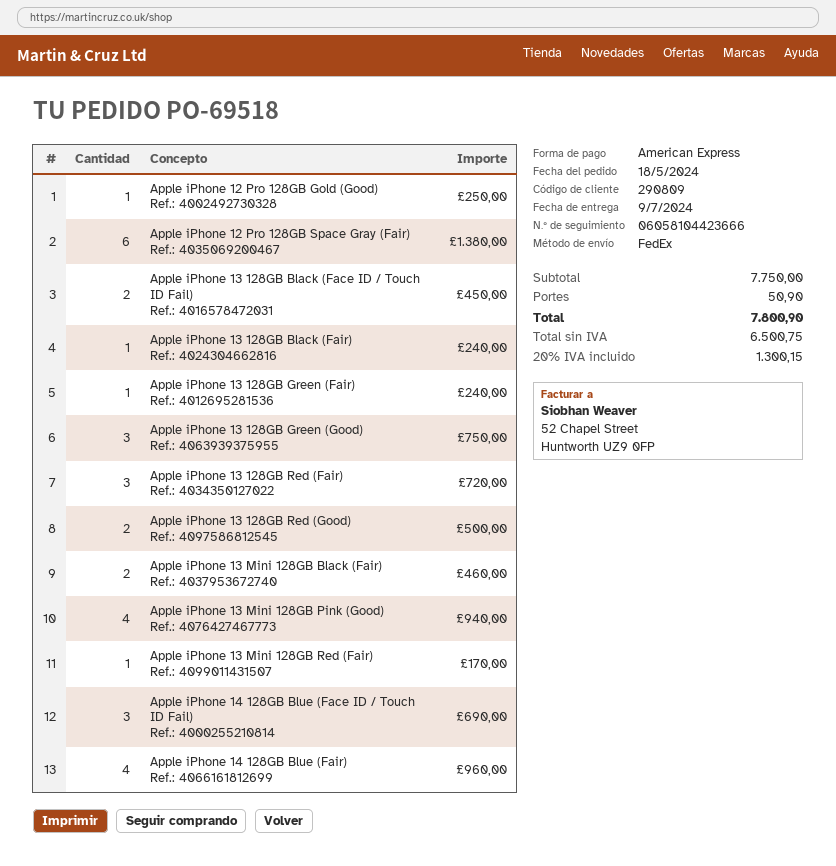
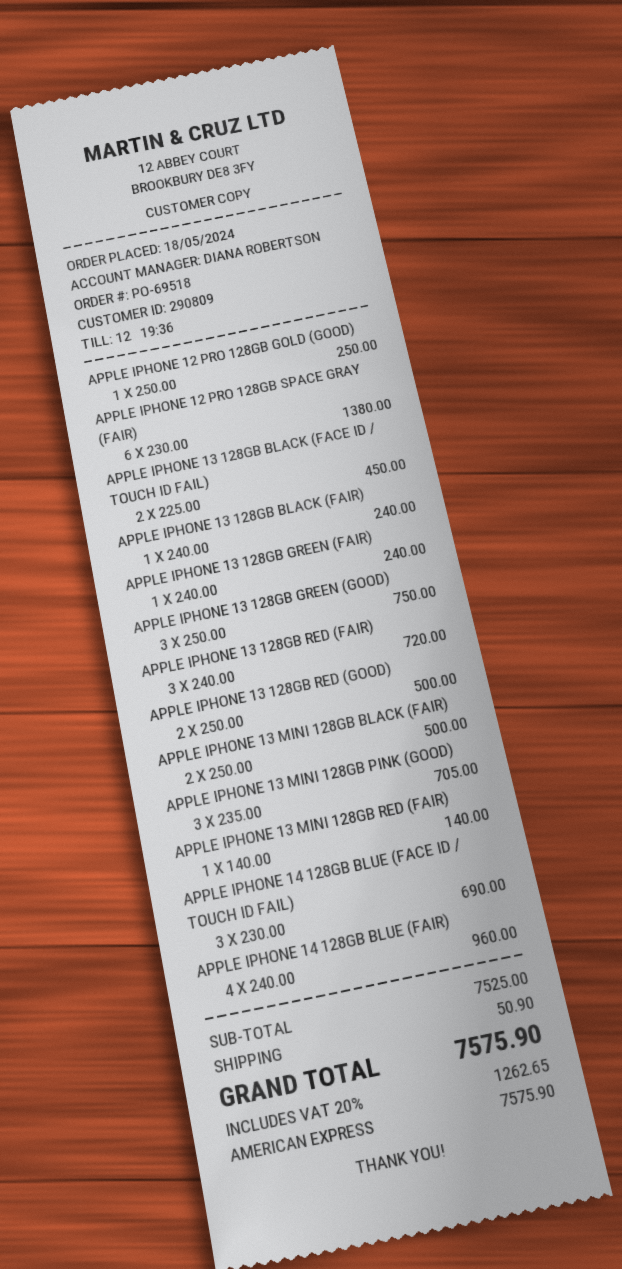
Apple iPhone 13 Mini 128GB Black (Fair): 2 for 460.00 -> 2 for 500.00
Apple iPhone 13 Mini 128GB Pink (Good): 4 for 940.00 -> 3 for 705.00
Apple iPhone 13 Mini 128GB Red (Fair): 1 for 170.00 -> 1 for 140.00
subtotal: 7750.00 -> 7525.00
tax: 20% = 1300.15 -> 20% = 1262.65
total: 7800.90 -> 7575.90

